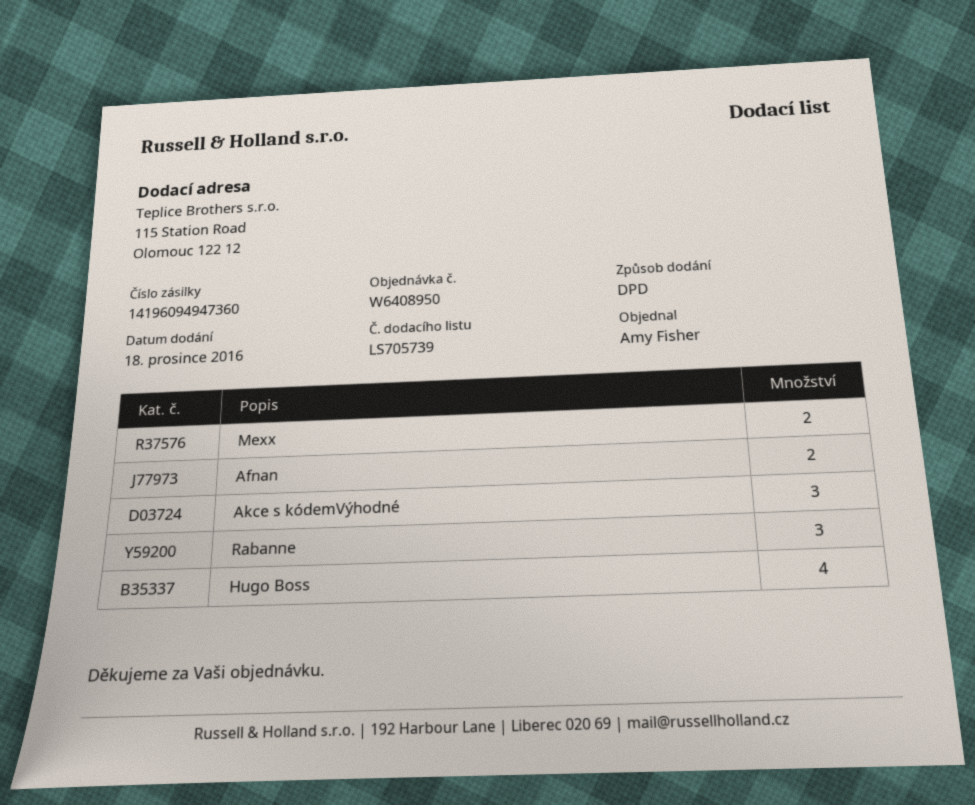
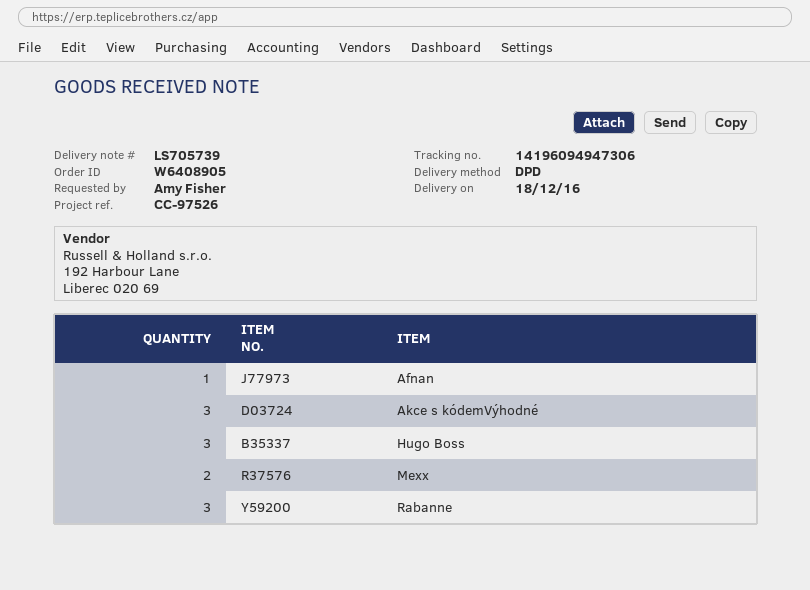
order number: W6408950 -> W6408905
tracking number: 14196094947360 -> 14196094947306
Afnan: 2 -> 1
Hugo Boss: 4 -> 3

